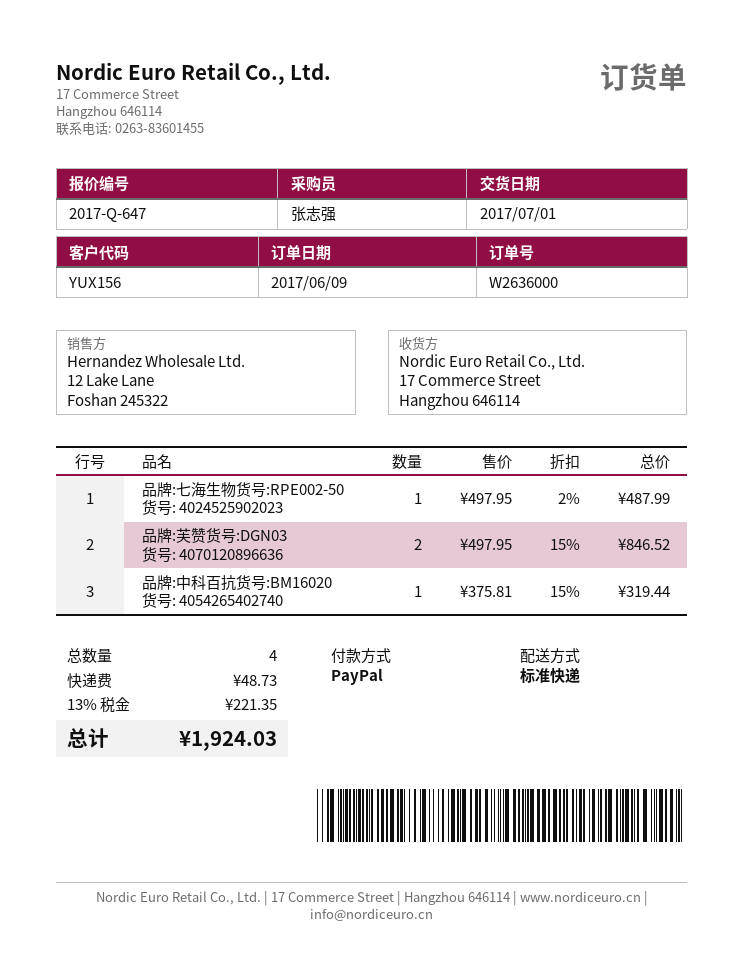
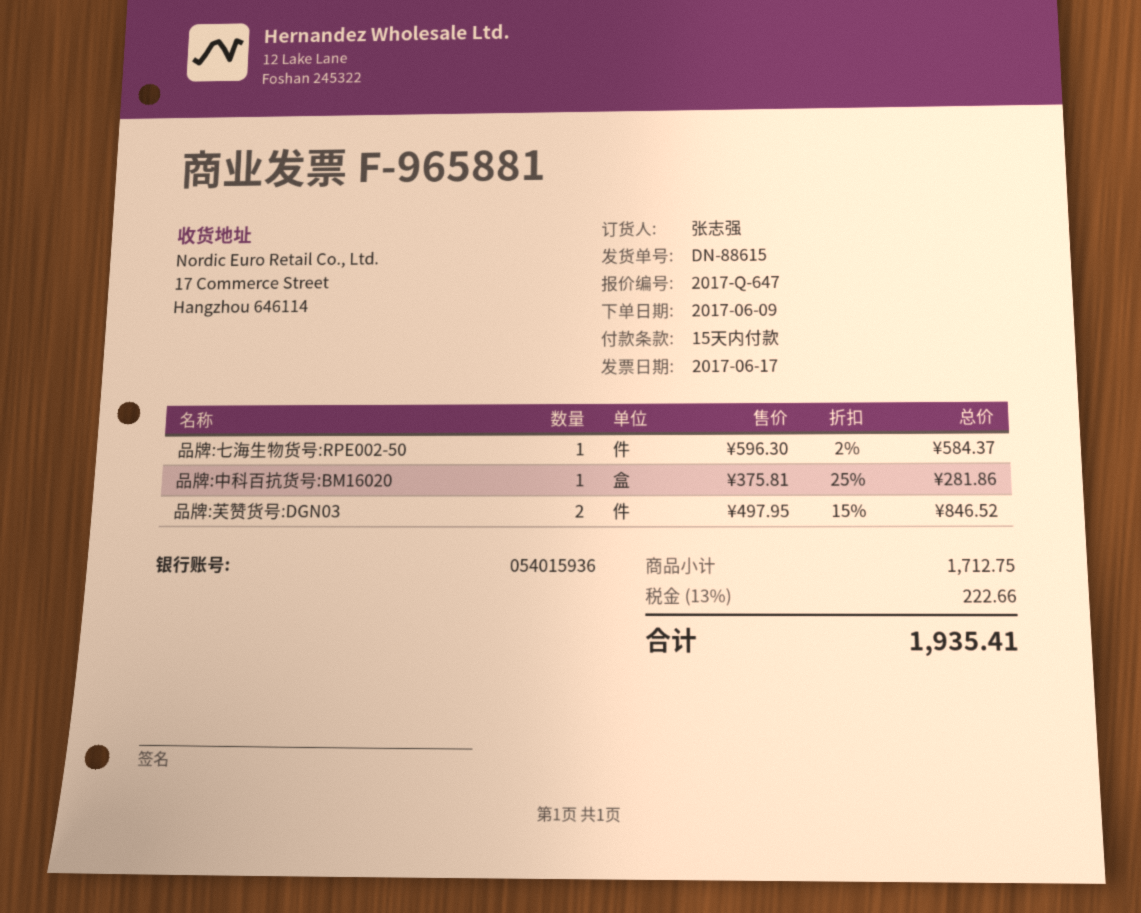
品牌:七海生物货号:RPE002-50: 1 x 497.95 - 2% = 487.99 -> 1 x 596.30 - 2% = 584.37
品牌:中科百抗货号:BM16020: 1 x 375.81 - 15% = 319.44 -> 1 x 375.81 - 25% = 281.86
shipping: 48.73 -> none
tax: 13% = 221.35 -> 13% = 222.66
total: 1924.03 -> 1935.41

